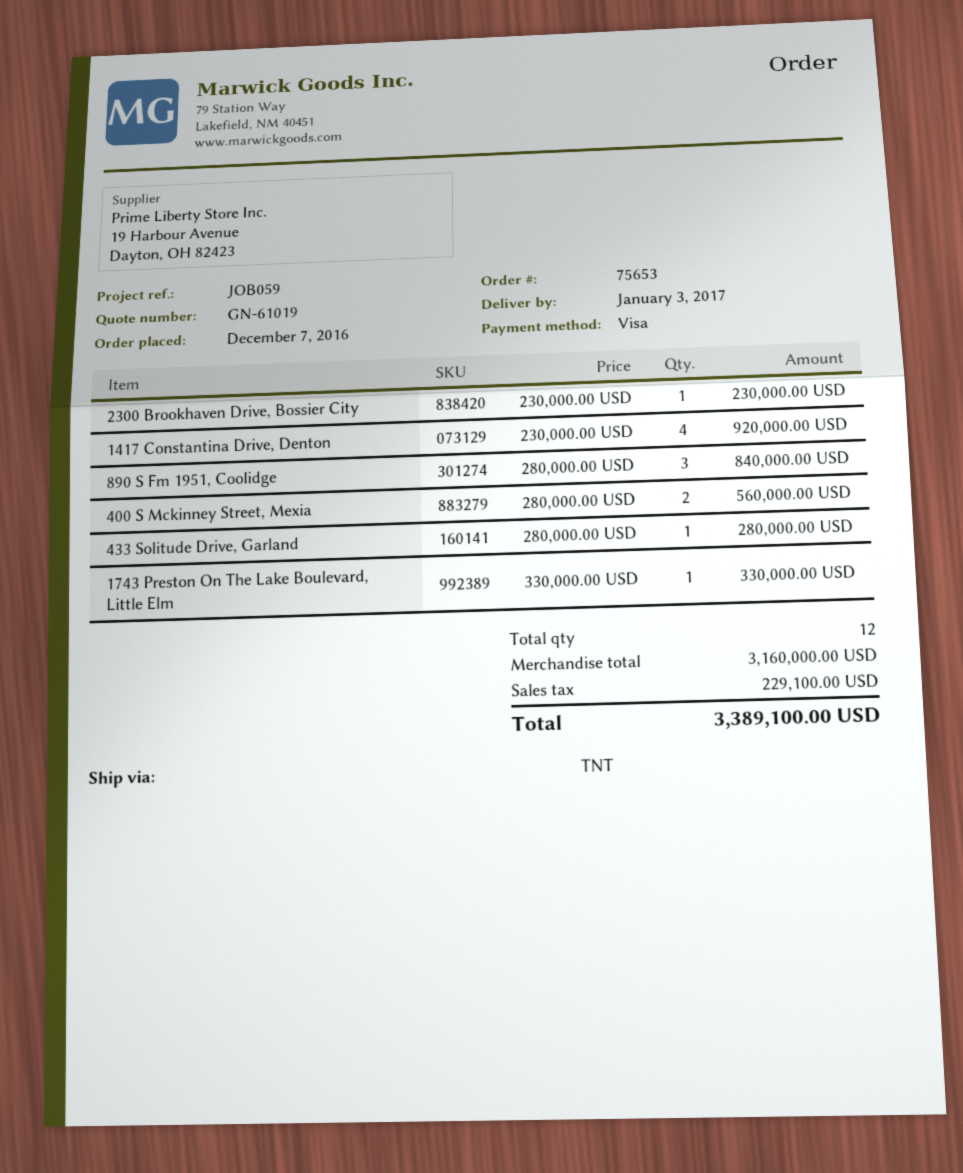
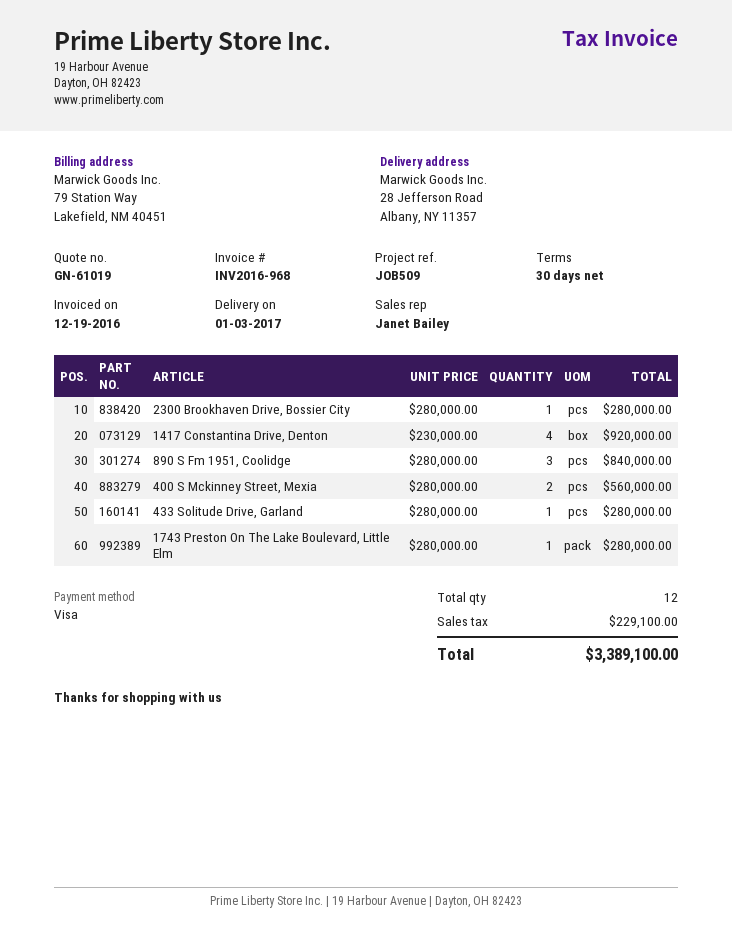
reference: JOB059 -> JOB509
2300 Brookhaven Drive, Bossier City: 1 x 230000.00 = 230000.00 -> 1 x 280000.00 = 280000.00
1743 Preston On The Lake Boulevard, Little Elm: 1 x 330000.00 = 330000.00 -> 1 x 280000.00 = 280000.00

